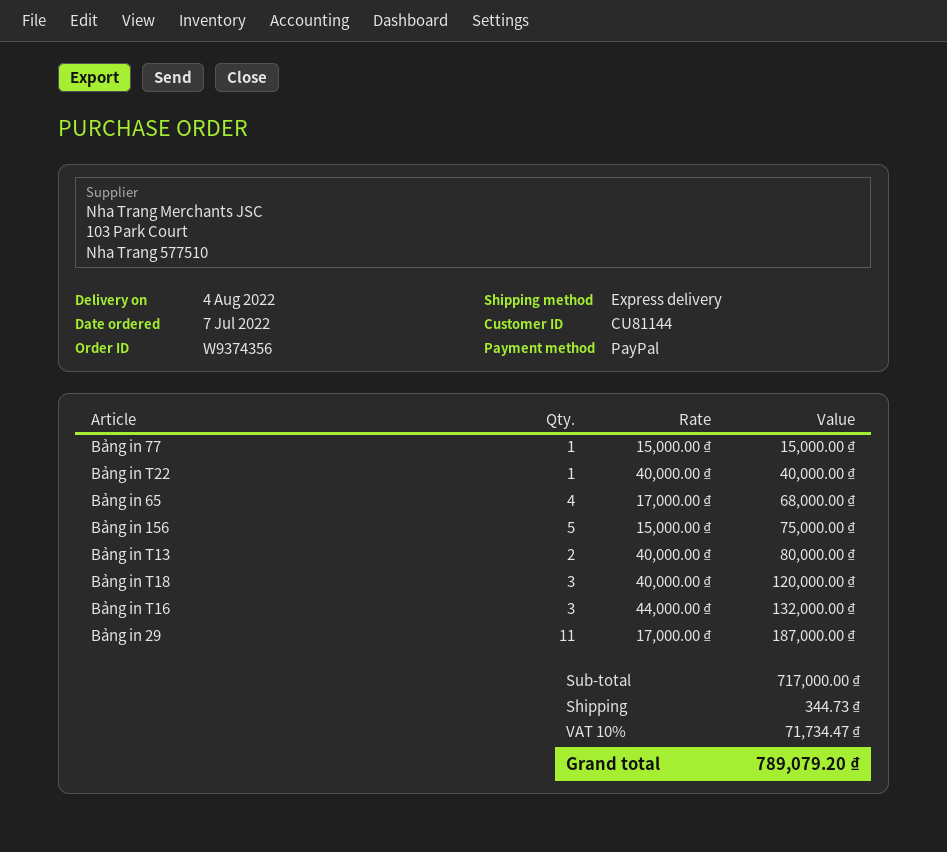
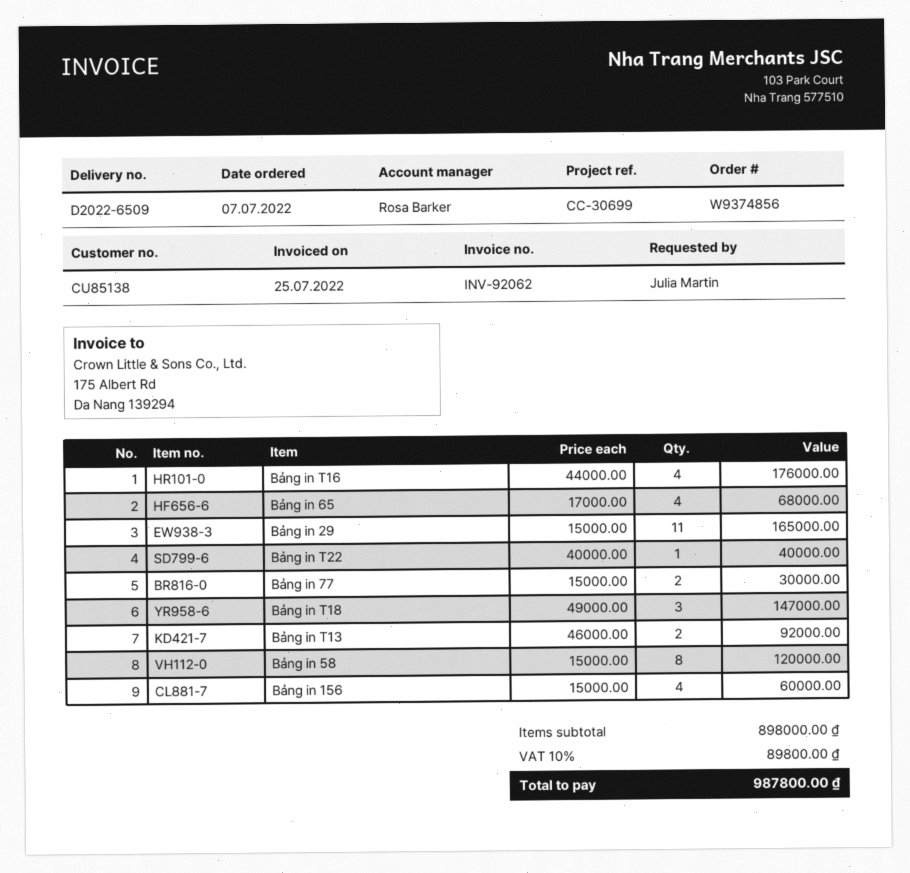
order number: W9374356 -> W9374856
customer number: CU81144 -> CU85138
Bảng in 77: 1 x 15000.00 = 15000.00 -> 2 x 15000.00 = 30000.00
Bảng in 156: 5 x 15000.00 = 75000.00 -> 4 x 15000.00 = 60000.00
Bảng in T13: 2 x 40000.00 = 80000.00 -> 2 x 46000.00 = 92000.00
Bảng in T18: 3 x 40000.00 = 120000.00 -> 3 x 49000.00 = 147000.00
Bảng in T16: 3 x 44000.00 = 132000.00 -> 4 x 44000.00 = 176000.00
Bảng in 29: 11 x 17000.00 = 187000.00 -> 11 x 15000.00 = 165000.00
Bảng in 58: none -> 8 x 15000.00 = 120000.00
subtotal: 717000.00 -> 898000.00
shipping: 344.73 -> none
tax: 10% = 71734.47 -> 10% = 89800.00
total: 789079.20 -> 987800.00

